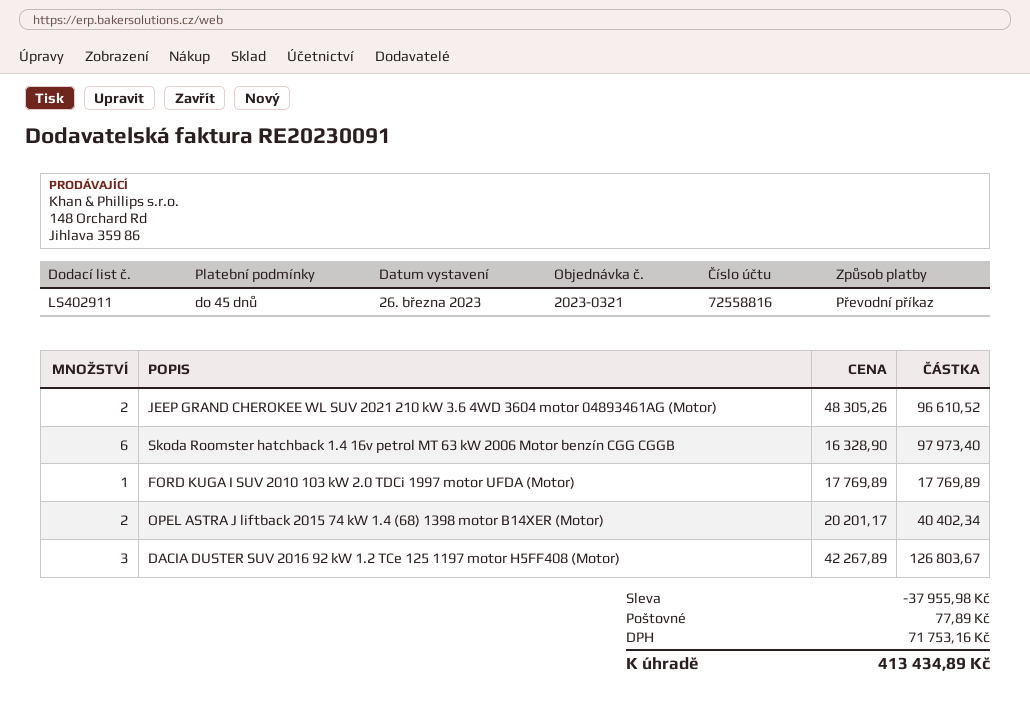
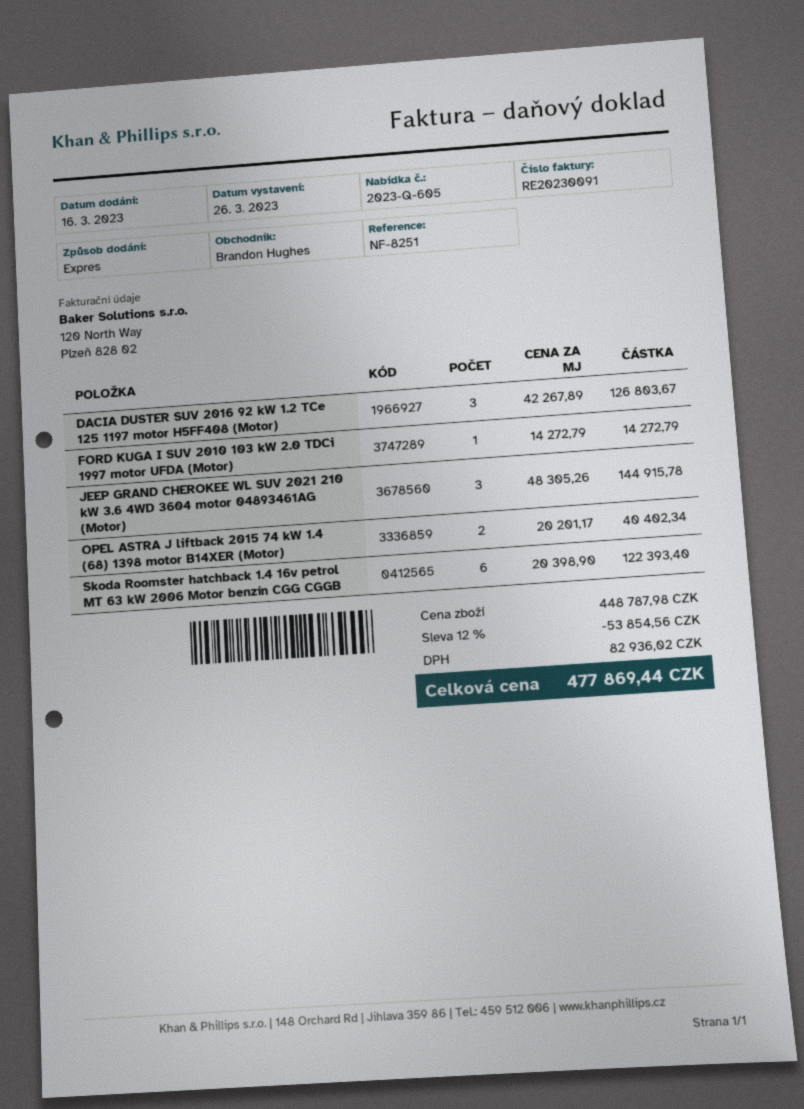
JEEP GRAND CHEROKEE WL SUV 2021 210 kW 3.6 4WD 3604 motor 04893461AG (Motor): 2 x 48305.26 = 96610.52 -> 3 x 48305.26 = 144915.78
Skoda Roomster hatchback 1.4 16v petrol MT 63 kW 2006 Motor benzín CGG CGGB: 6 x 16328.90 = 97973.40 -> 6 x 20398.90 = 122393.40
FORD KUGA I SUV 2010 103 kW 2.0 TDCi 1997 motor UFDA (Motor): 1 x 17769.89 = 17769.89 -> 1 x 14272.79 = 14272.79
discount: 37955.98 -> 53854.56
shipping: 77.89 -> none
tax: 71753.16 -> 82936.02
total: 413434.89 -> 477869.44

